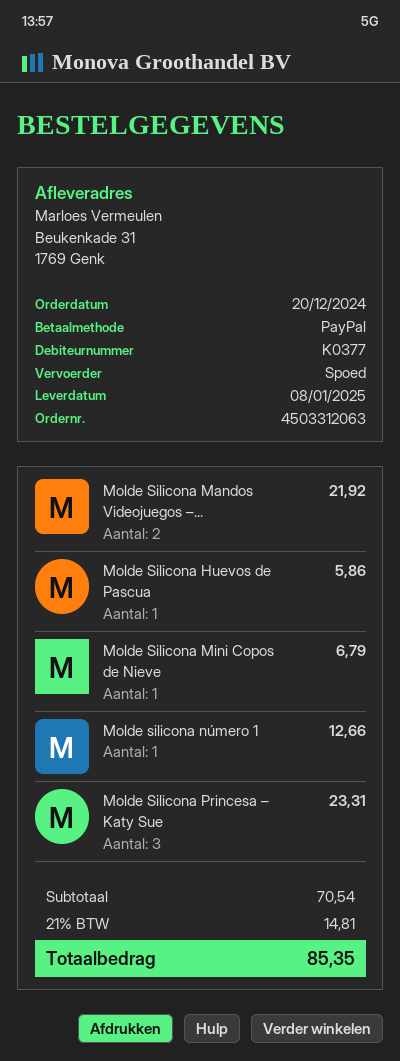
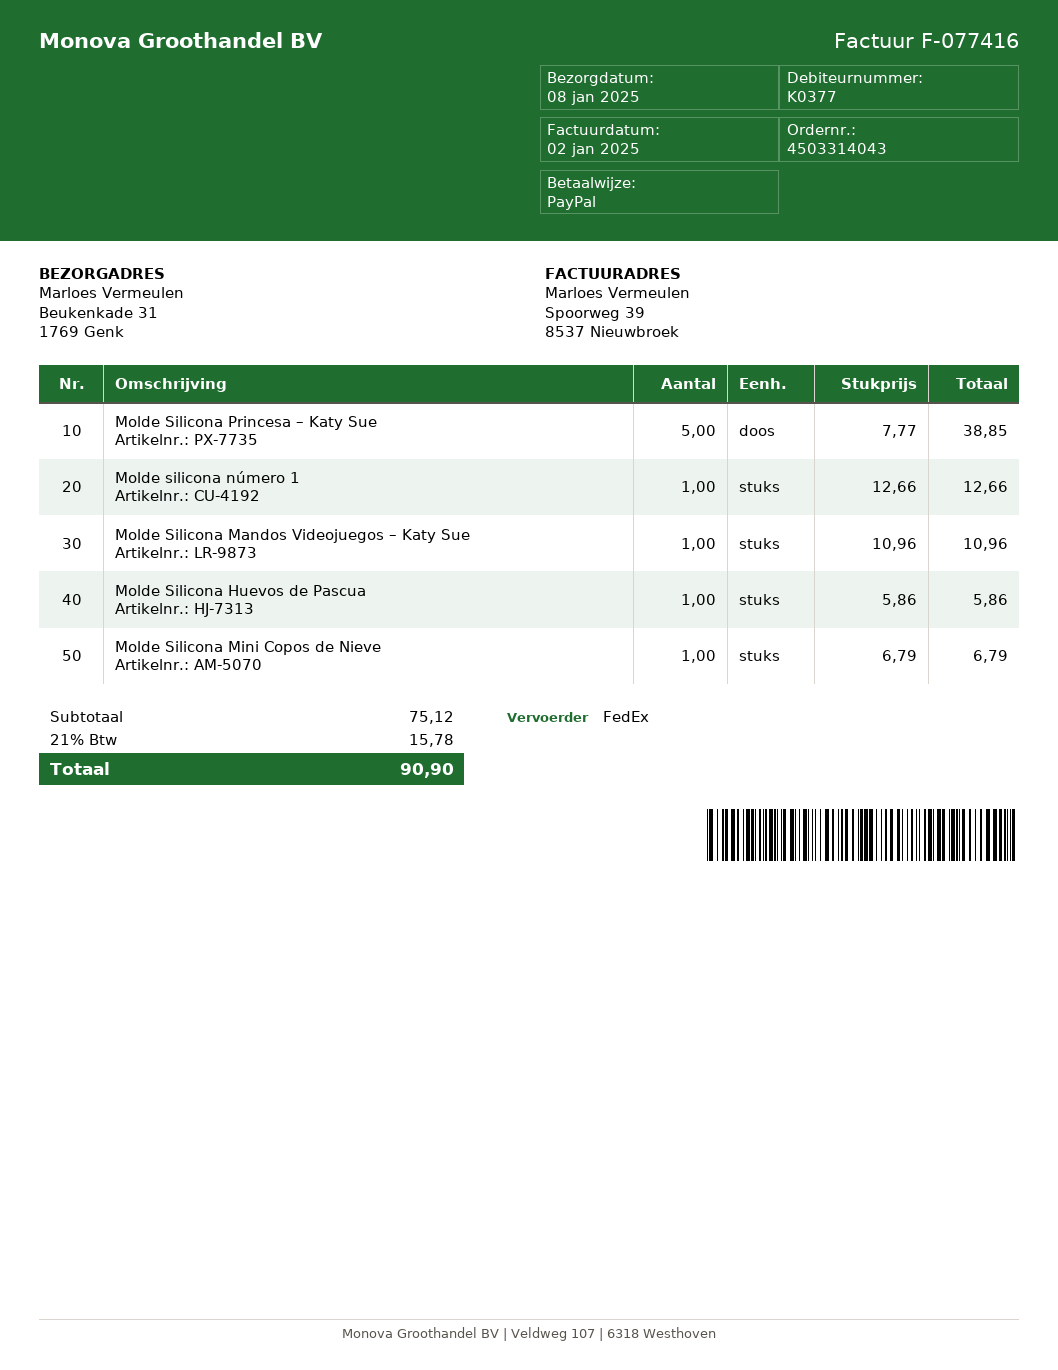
order number: 4503312063 -> 4503314043
shipping method: express -> FedEx
Molde Silicona Mandos Videojuegos –...: 2 for 21.92 -> 1 for 10.96
Molde Silicona Princesa – Katy Sue: 3 for 23.31 -> 5 for 38.85
subtotal: 70.54 -> 75.12
tax: 21% = 14.81 -> 21% = 15.78
total: 85.35 -> 90.90

